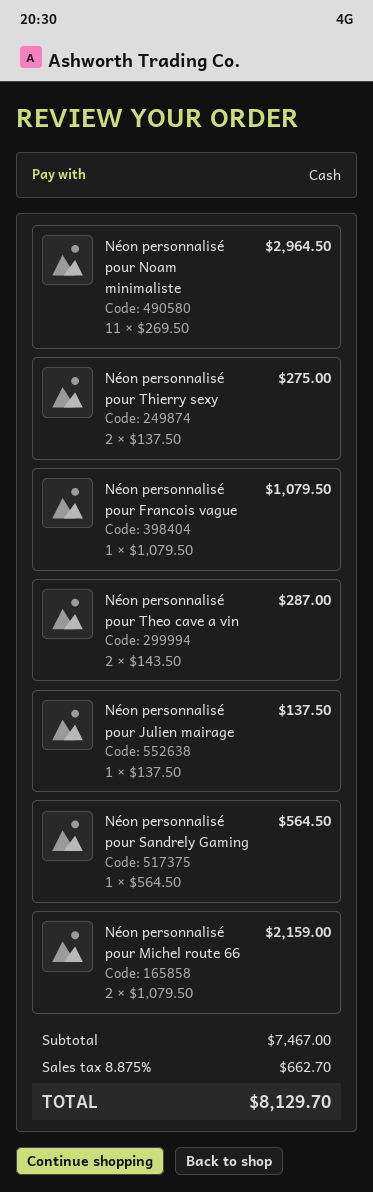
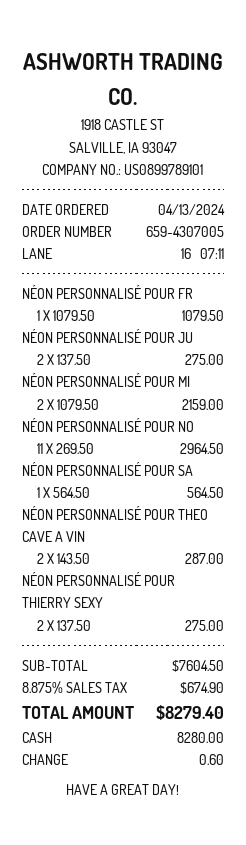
Néon personnalisé pour Julien mairage: 1 x 137.50 = 137.50 -> 2 x 137.50 = 275.00
subtotal: 7467.00 -> 7604.50
tax: 8.875% = 662.70 -> 8.875% = 674.90
total: 8129.70 -> 8279.40

